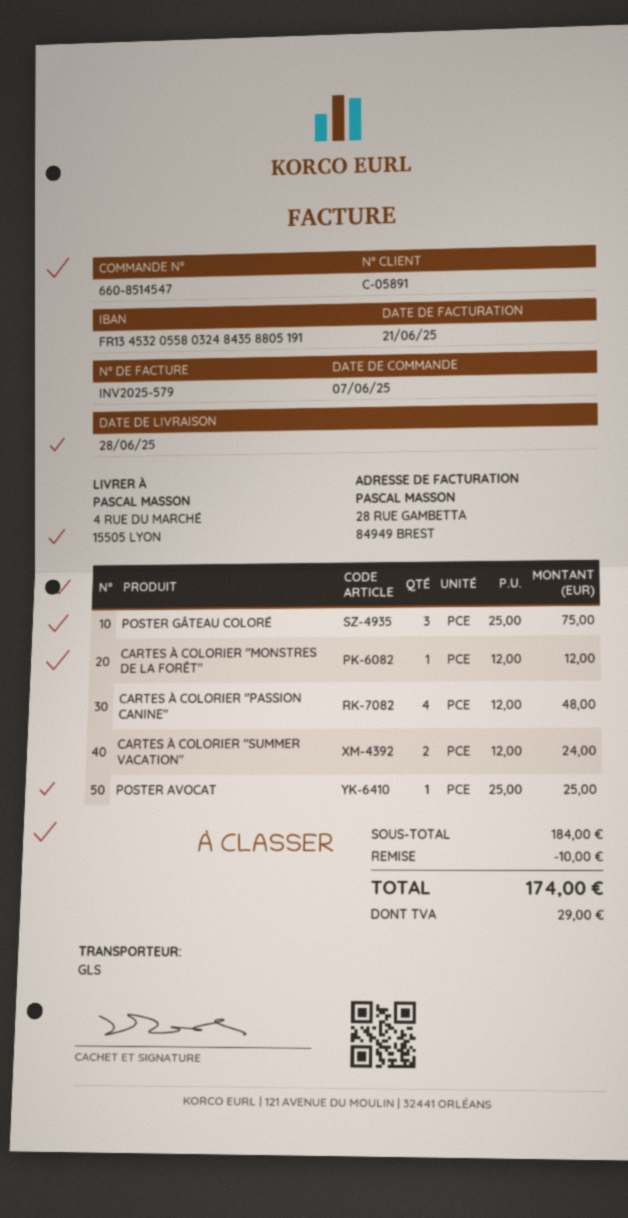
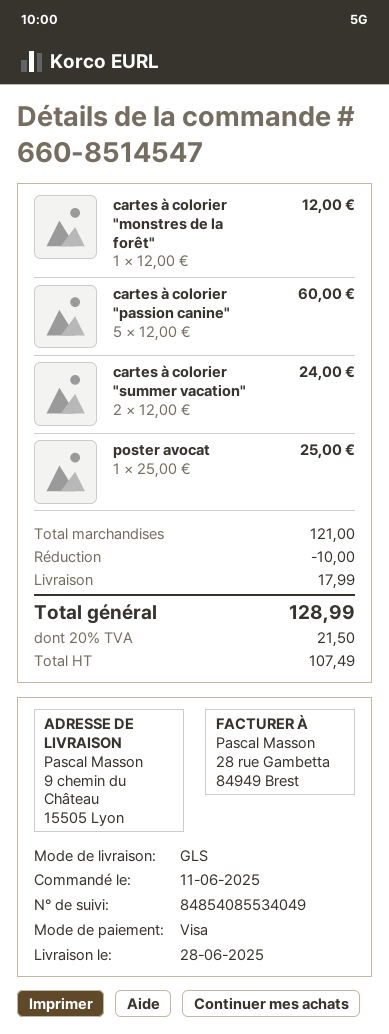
order date: 2025-06-07 -> 2025-06-11
ship to: 4 RUE DU MARCHÉ, 15505 LYON -> 9 chemin du Château, 15505 Lyon
POSTER GÂTEAU COLORÉ: 3 x 25.00 = 75.00 -> none
CARTES À COLORIER "PASSION CANINE": 4 x 12.00 = 48.00 -> 5 x 12.00 = 60.00
subtotal: 184.00 -> 121.00
shipping: none -> 17.99
tax: 29.00 -> 21.50
total: 174.00 -> 128.99

